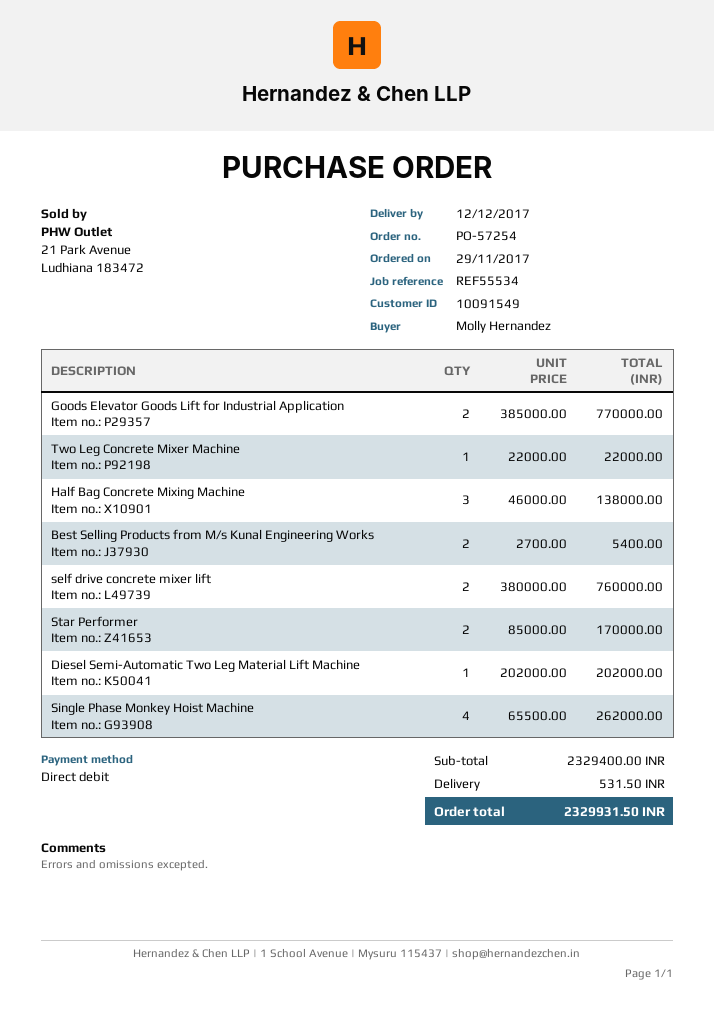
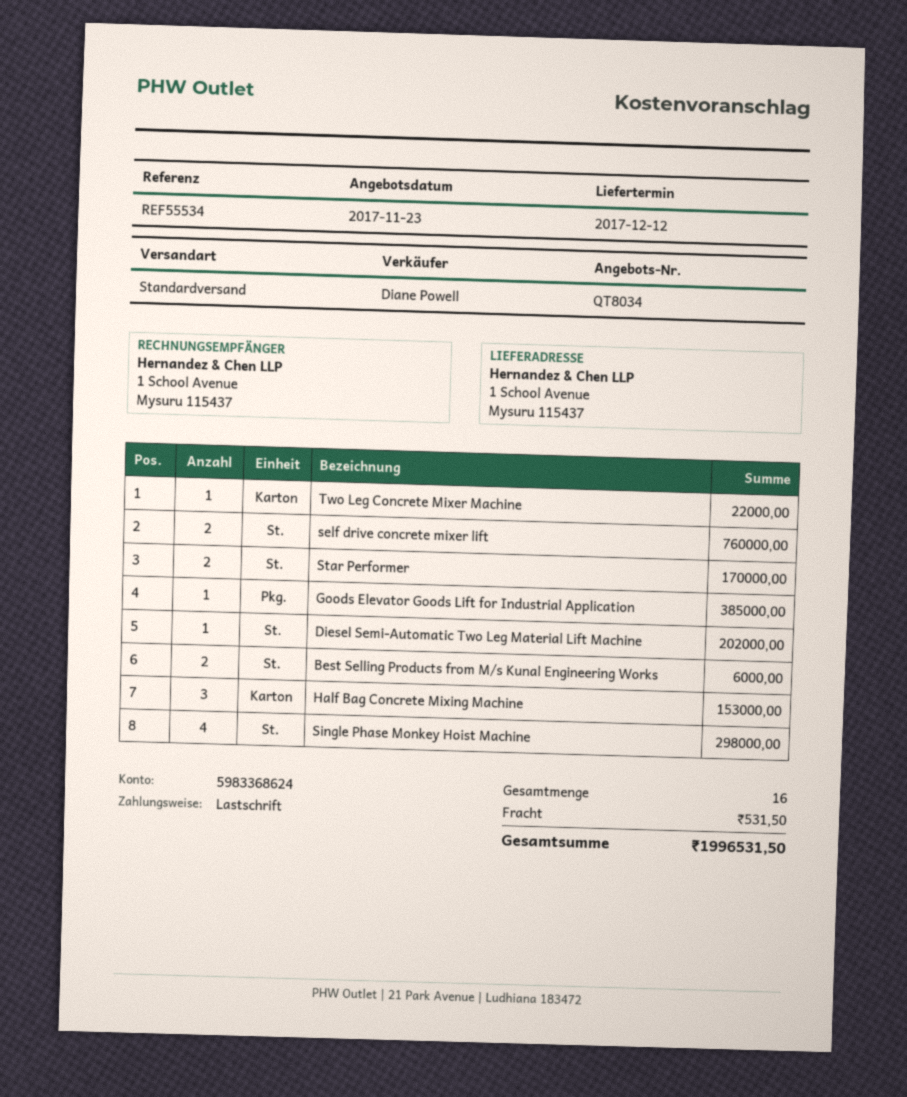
Goods Elevator Goods Lift for Industrial Application: 2 for 770000.00 -> 1 for 385000.00
Half Bag Concrete Mixing Machine: 3 for 138000.00 -> 3 for 153000.00
Best Selling Products from M/s Kunal Engineering Works: 2 for 5400.00 -> 2 for 6000.00
Single Phase Monkey Hoist Machine: 4 for 262000.00 -> 4 for 298000.00
total: 2329931.50 -> 1996531.50

